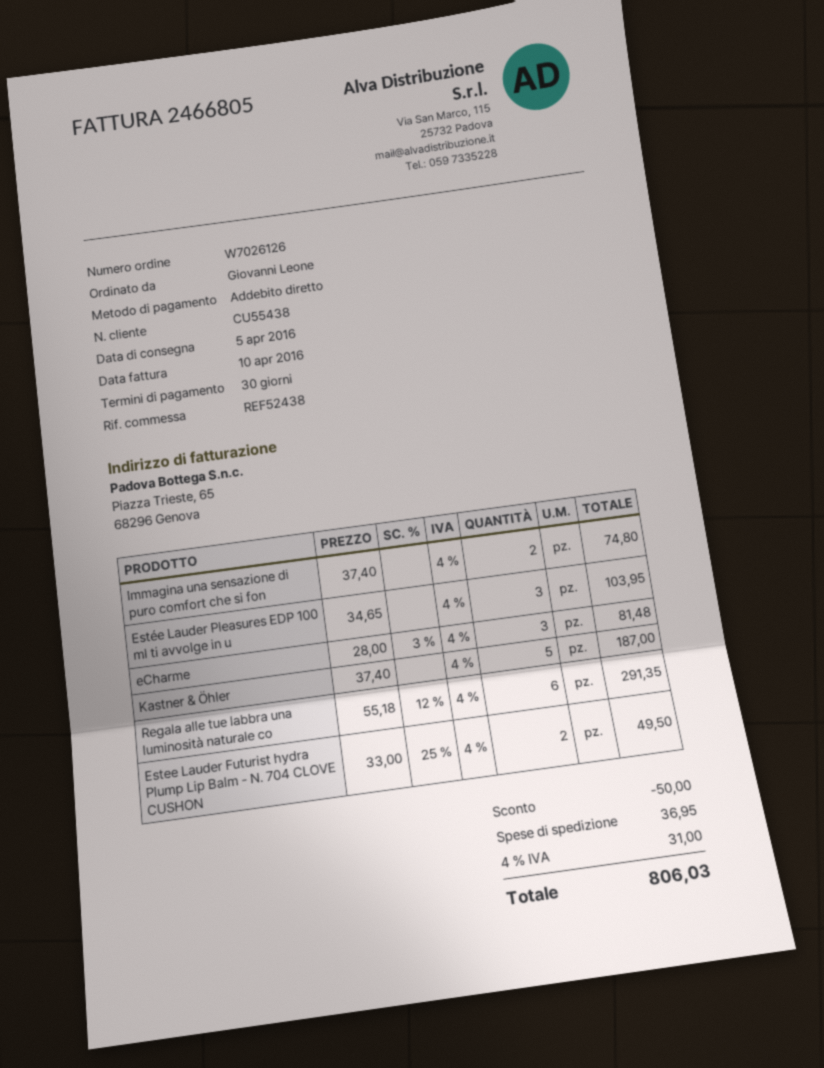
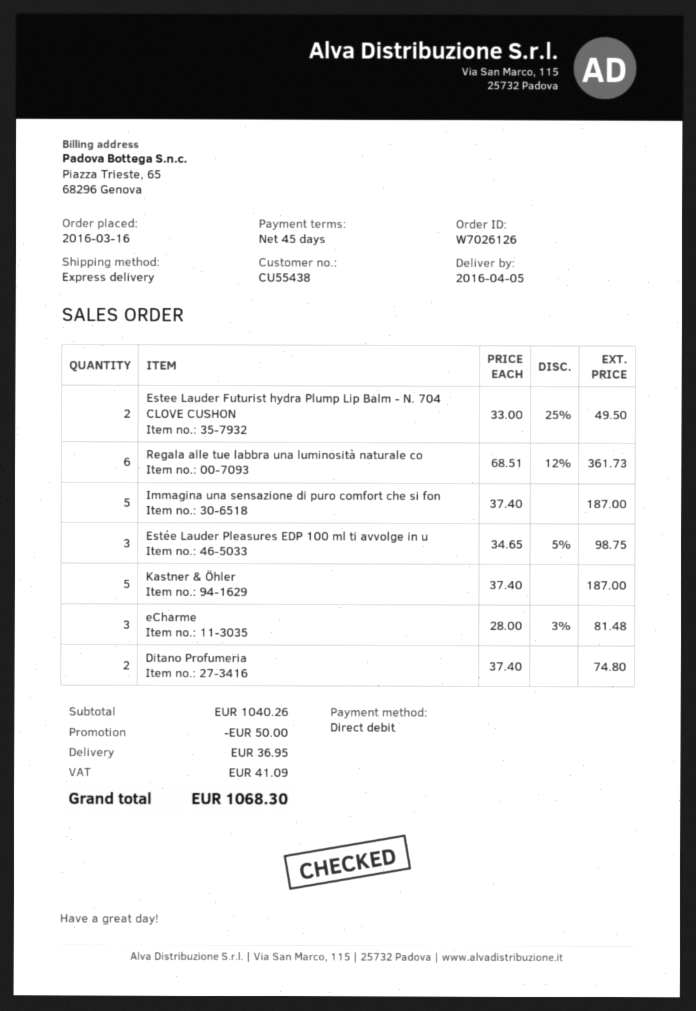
payment terms: 30 days -> 45 days
Immagina una sensazione di puro comfort che si fon: 2 x 37.40 = 74.80 -> 5 x 37.40 = 187.00
Estée Lauder Pleasures EDP 100 ml ti avvolge in u: 3 x 34.65 = 103.95 -> 3 x 34.65 - 5% = 98.75
Regala alle tue labbra una luminosità naturale co: 6 x 55.18 - 12% = 291.35 -> 6 x 68.51 - 12% = 361.73
Ditano Profumeria: none -> 2 x 37.40 = 74.80
tax: 31.00 -> 41.09
total: 806.03 -> 1068.30

